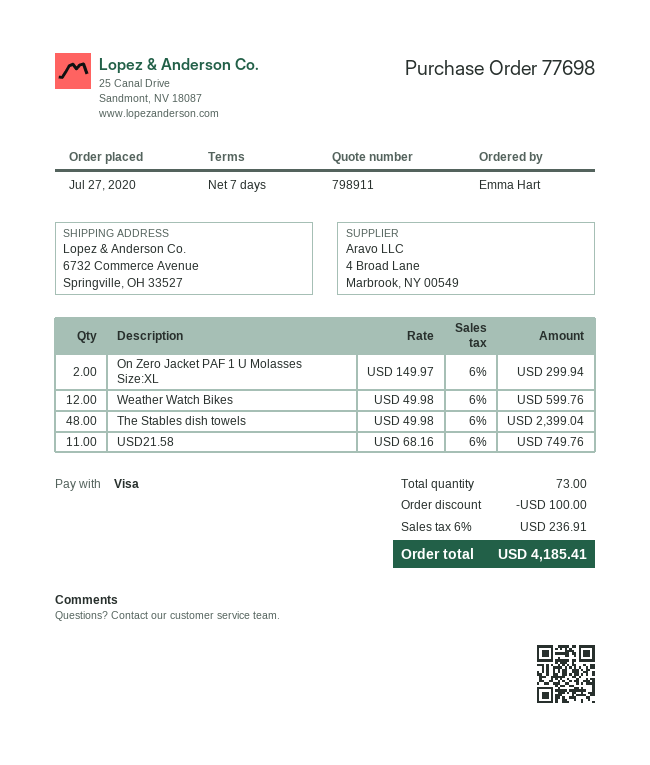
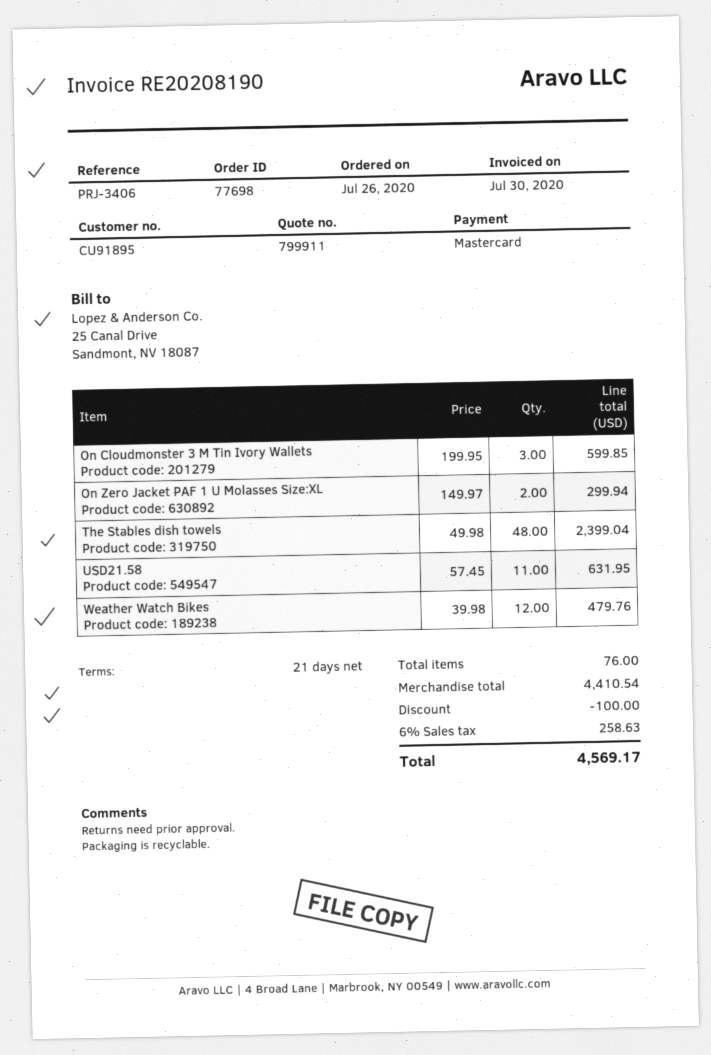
quote number: 798911 -> 799911
order date: 2020-07-27 -> 2020-07-26
payment terms: 7 days -> 21 days
payment method: Visa -> Mastercard
Weather Watch Bikes: 12 x 49.98 = 599.76 -> 12 x 39.98 = 479.76
USD21.58: 11 x 68.16 = 749.76 -> 11 x 57.45 = 631.95
On Cloudmonster 3 M Tin Ivory Wallets: none -> 3 x 199.95 = 599.85
total quantity: 73 -> 76
tax: 6% = 236.91 -> 6% = 258.63
total: 4185.41 -> 4569.17

